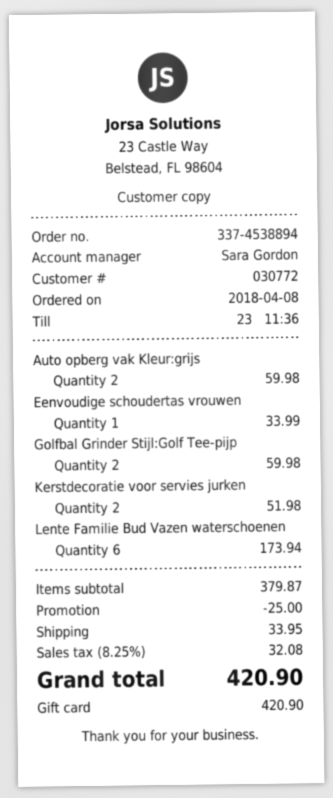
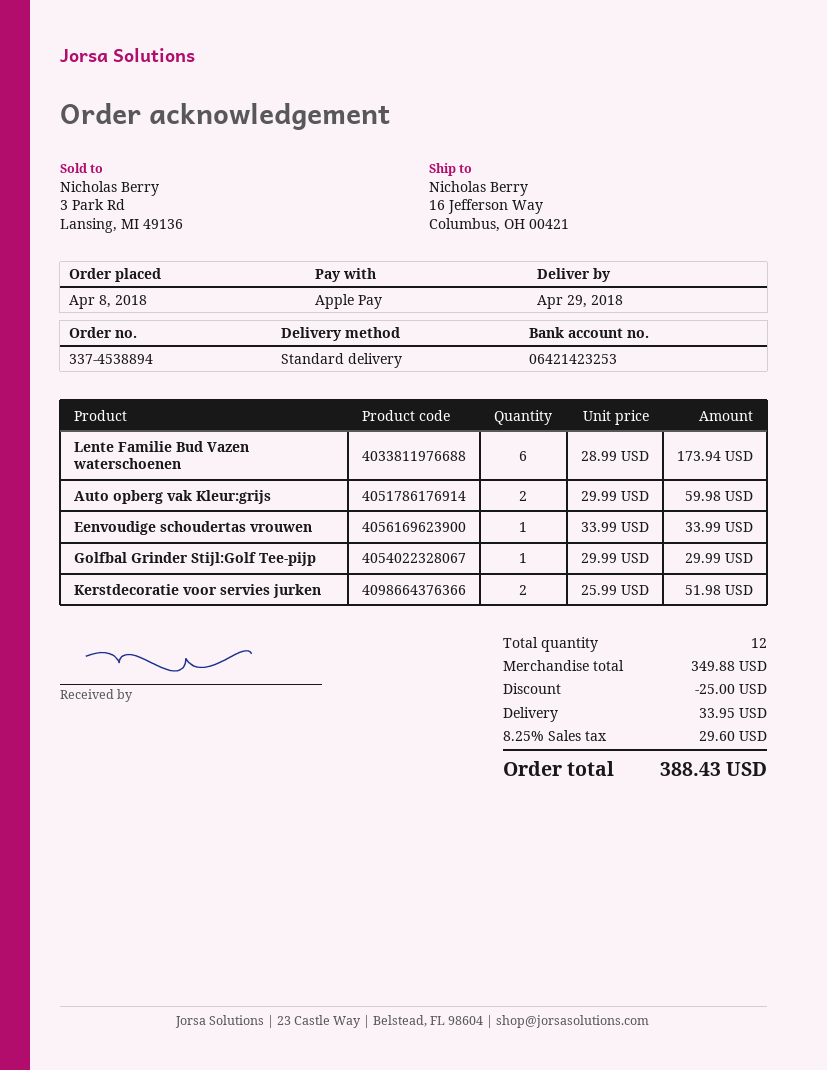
payment method: gift card -> Apple Pay
Golfbal Grinder Stijl:Golf Tee-pijp: 2 for 59.98 -> 1 for 29.99
subtotal: 379.87 -> 349.88
tax: 8.25% = 32.08 -> 8.25% = 29.60
total: 420.90 -> 388.43

